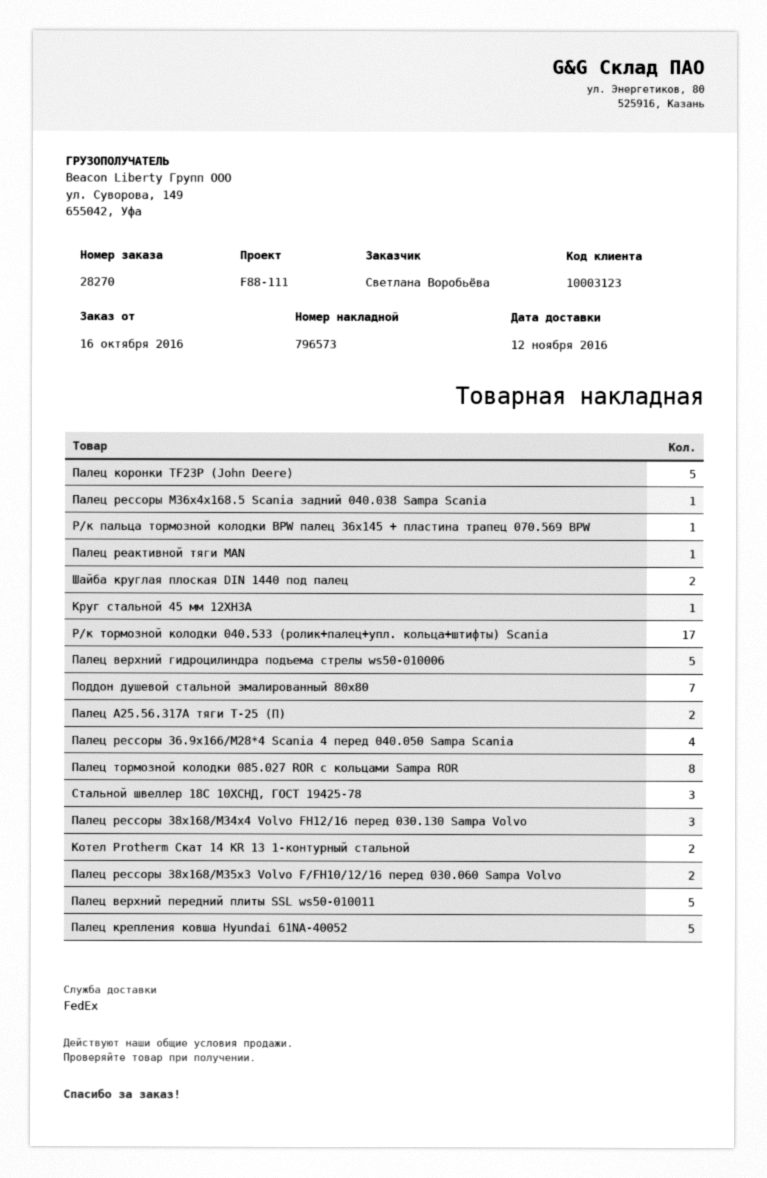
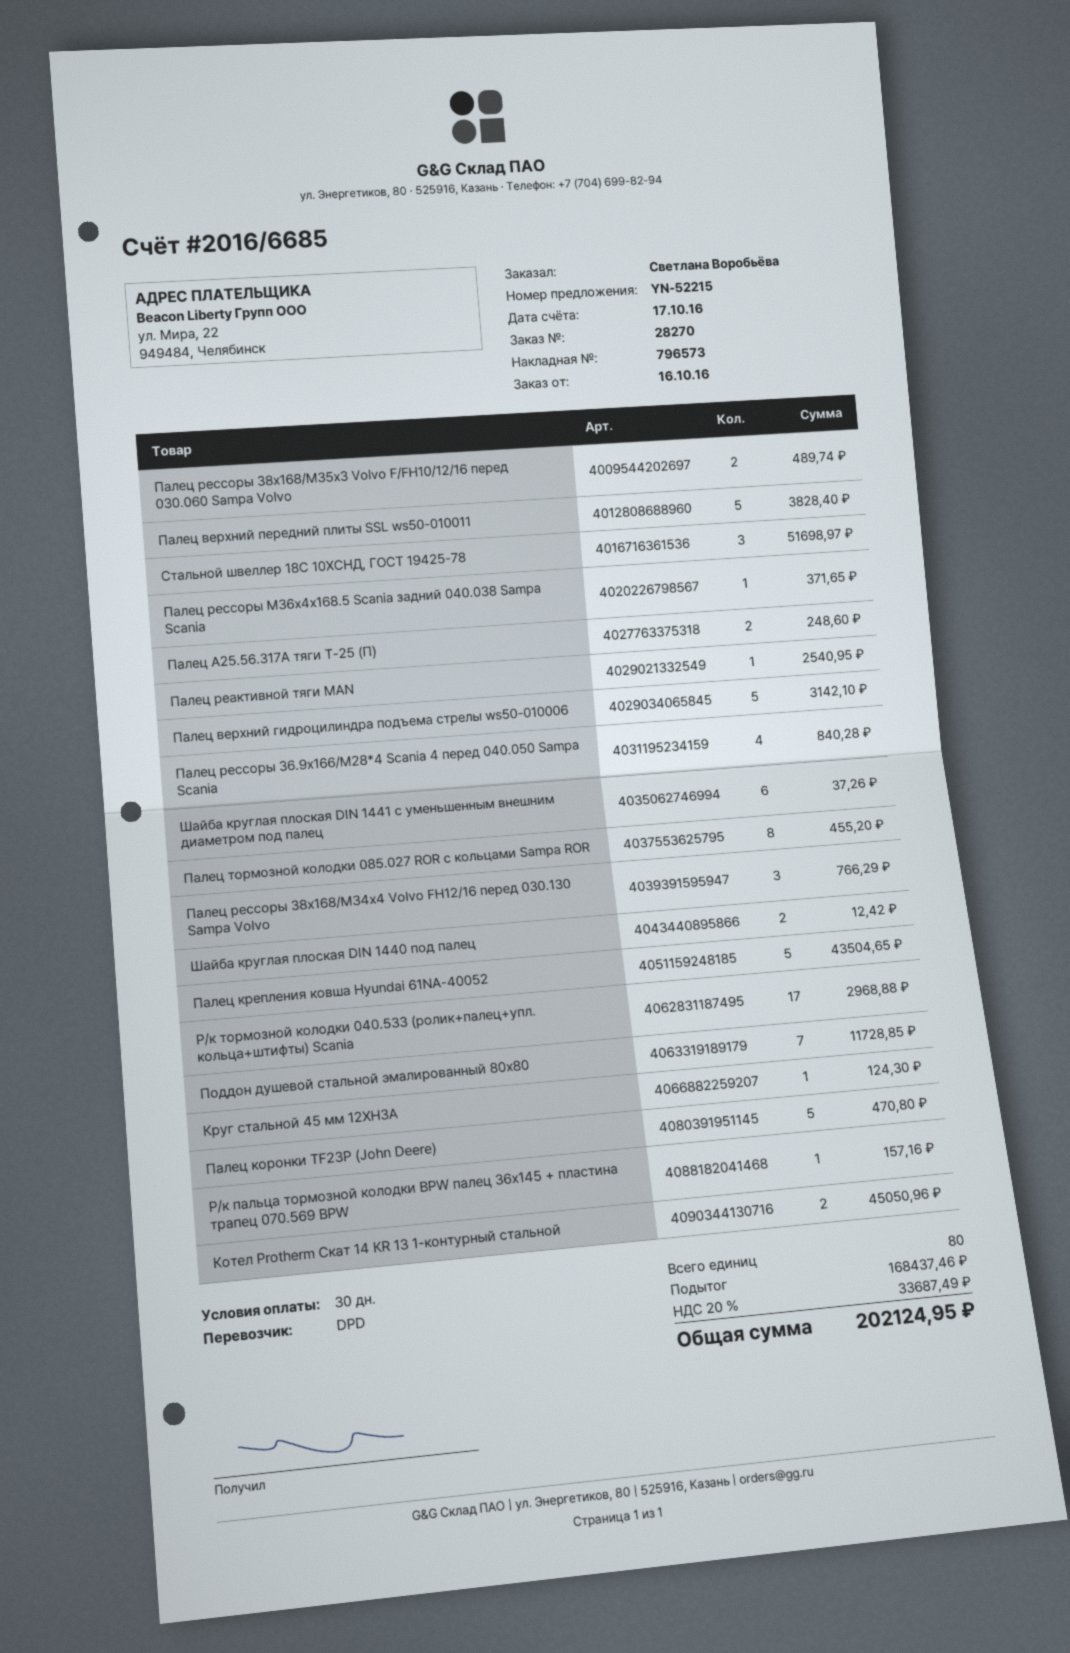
shipping method: FedEx -> DPD
Шайба круглая плоская DIN 1441 с уменьшенным внешним диаметром под палец: none -> 6

